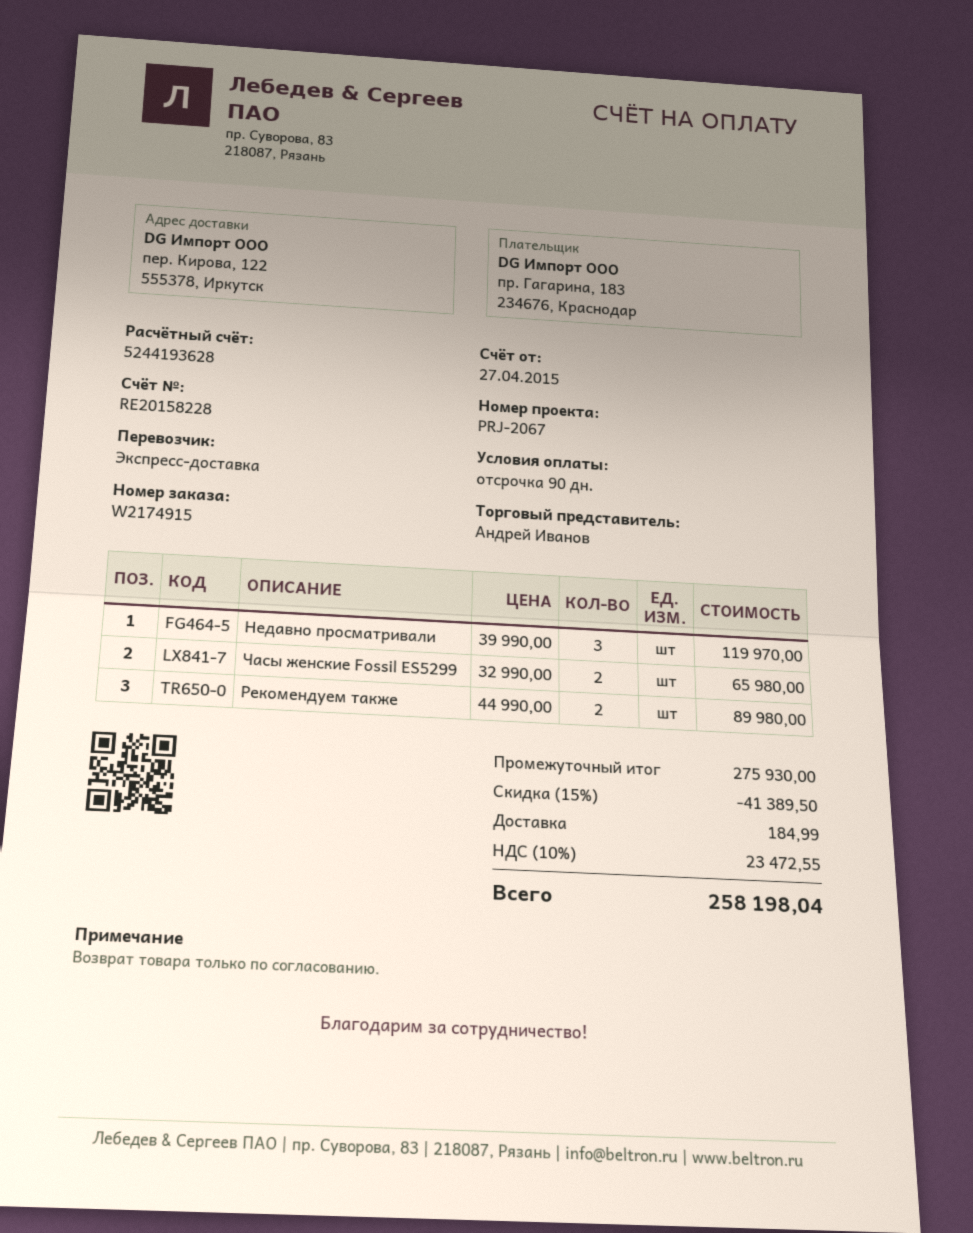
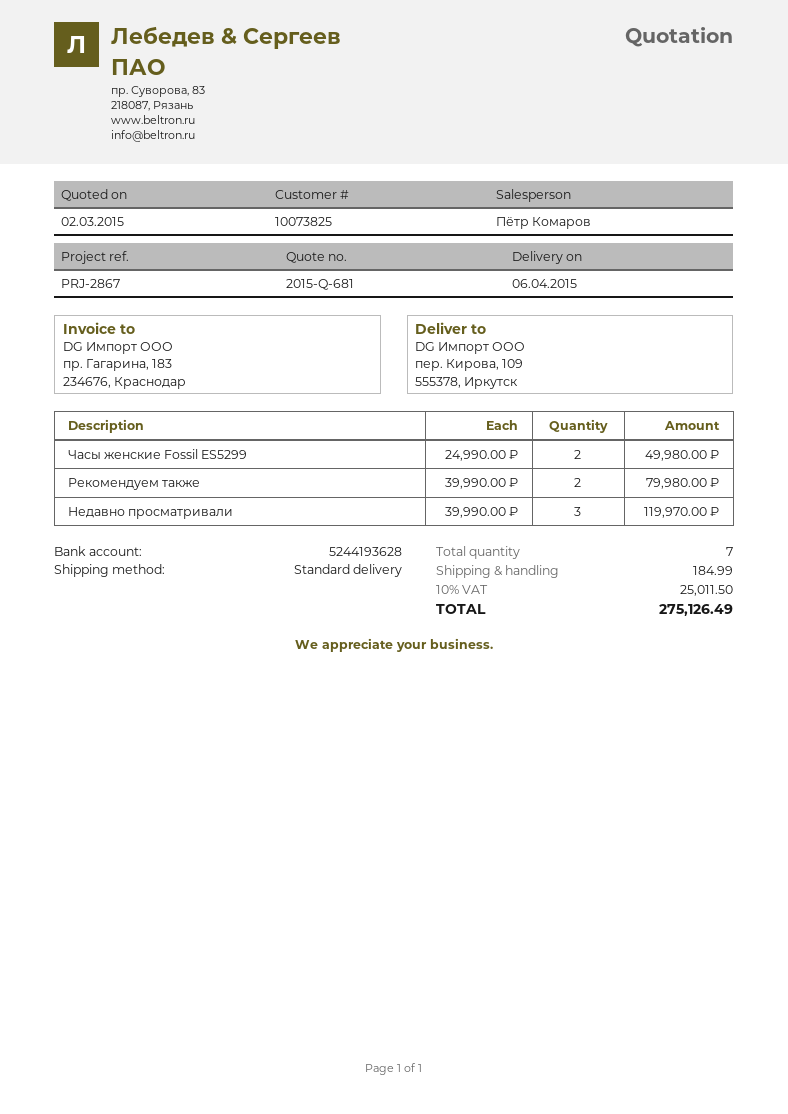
reference: PRJ-2067 -> PRJ-2867
sales rep: Андрей Иванов -> Пётр Комаров
shipping method: express -> standard
ship to: пер. Кирова, 122, 555378, Иркутск -> пер. Кирова, 109, 555378, Иркутск
Часы женские Fossil ES5299: 2 x 32990.00 = 65980.00 -> 2 x 24990.00 = 49980.00
Рекомендуем также: 2 x 44990.00 = 89980.00 -> 2 x 39990.00 = 79980.00
discount: 15% = 41389.50 -> none
tax: 10% = 23472.55 -> 10% = 25011.50
total: 258198.04 -> 275126.49

